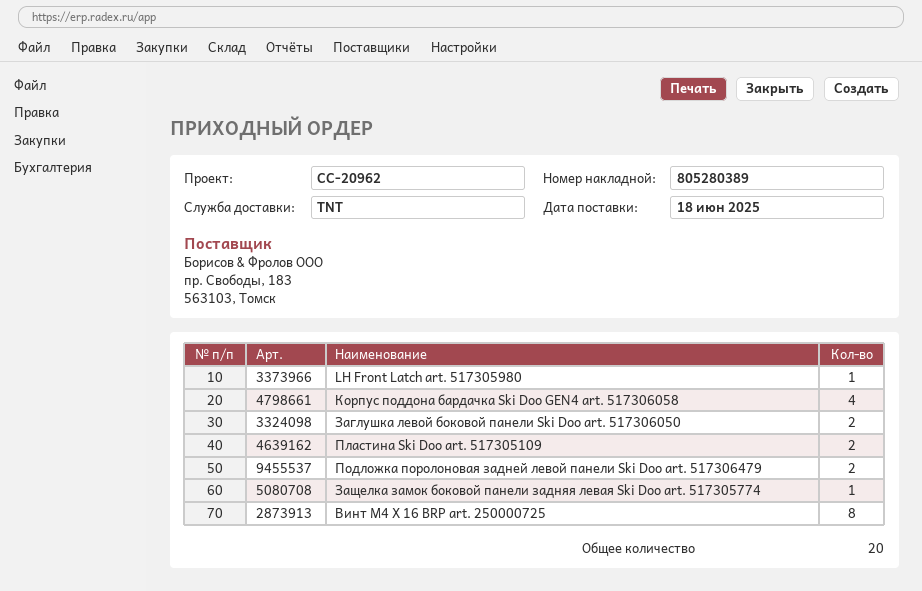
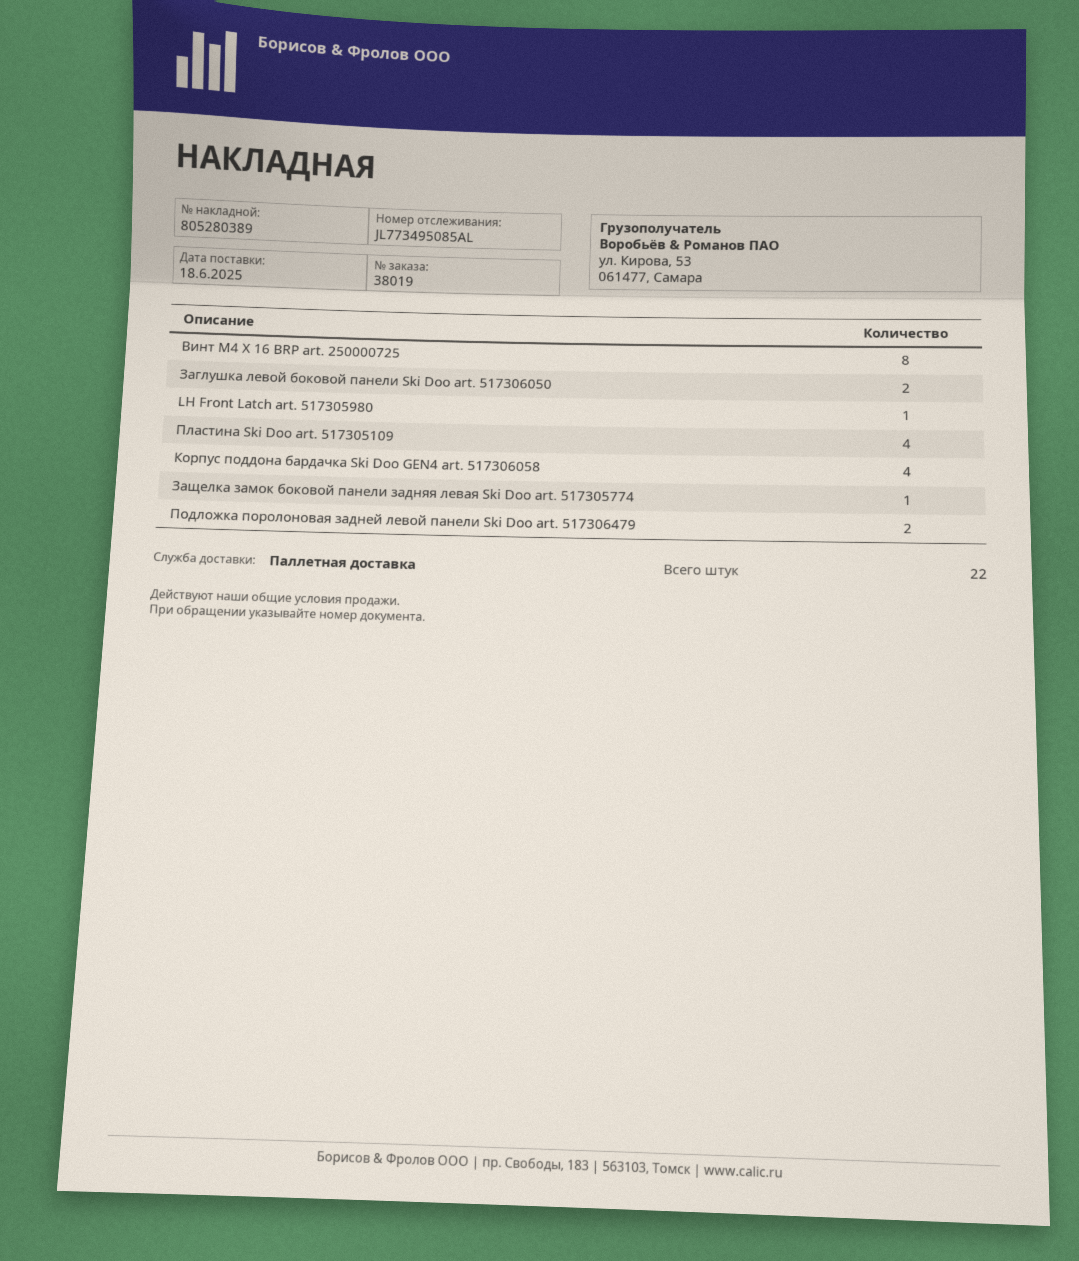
shipping method: TNT -> pallet freight
Пластина Ski Doo art. 517305109: 2 -> 4
total quantity: 20 -> 22

